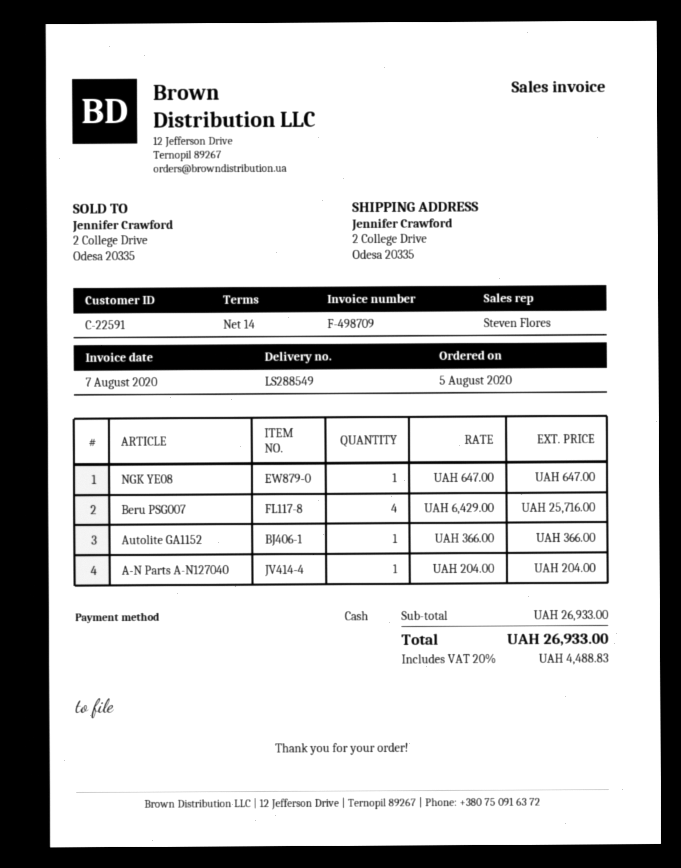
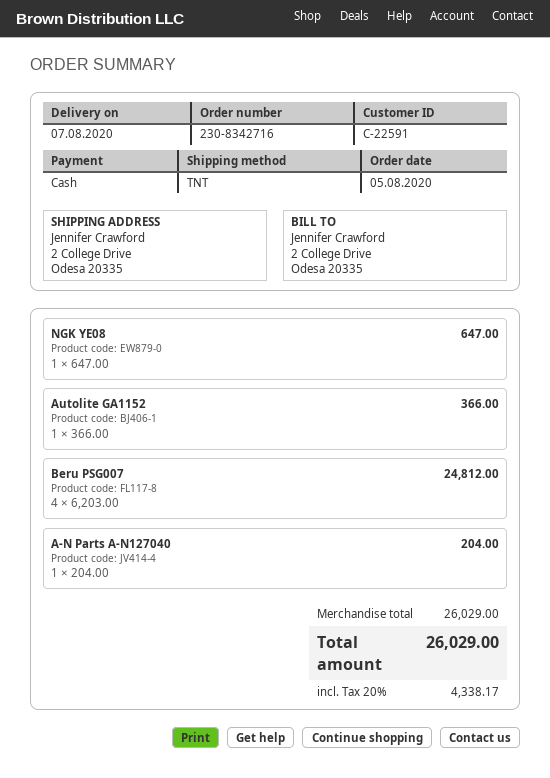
Beru PSG007: 4 x 6429.00 = 25716.00 -> 4 x 6203.00 = 24812.00
subtotal: 26933.00 -> 26029.00
tax: 20% = 4488.83 -> 20% = 4338.17
total: 26933.00 -> 26029.00

